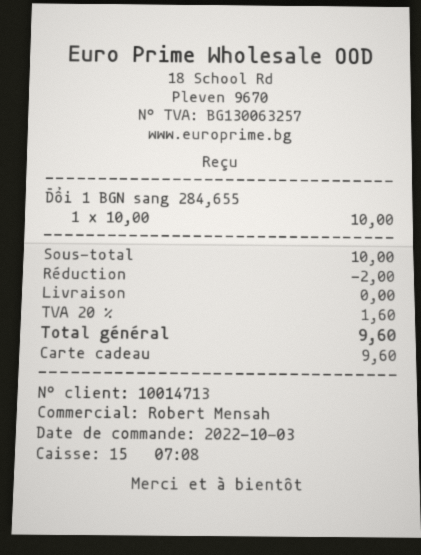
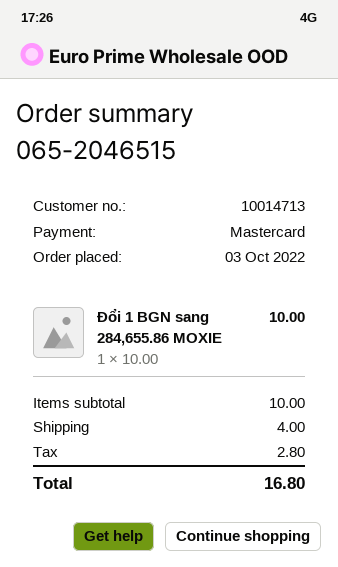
payment method: gift card -> Mastercard
discount: 2.00 -> none
shipping: 0.00 -> 4.00
tax: 1.60 -> 2.80
total: 9.60 -> 16.80

